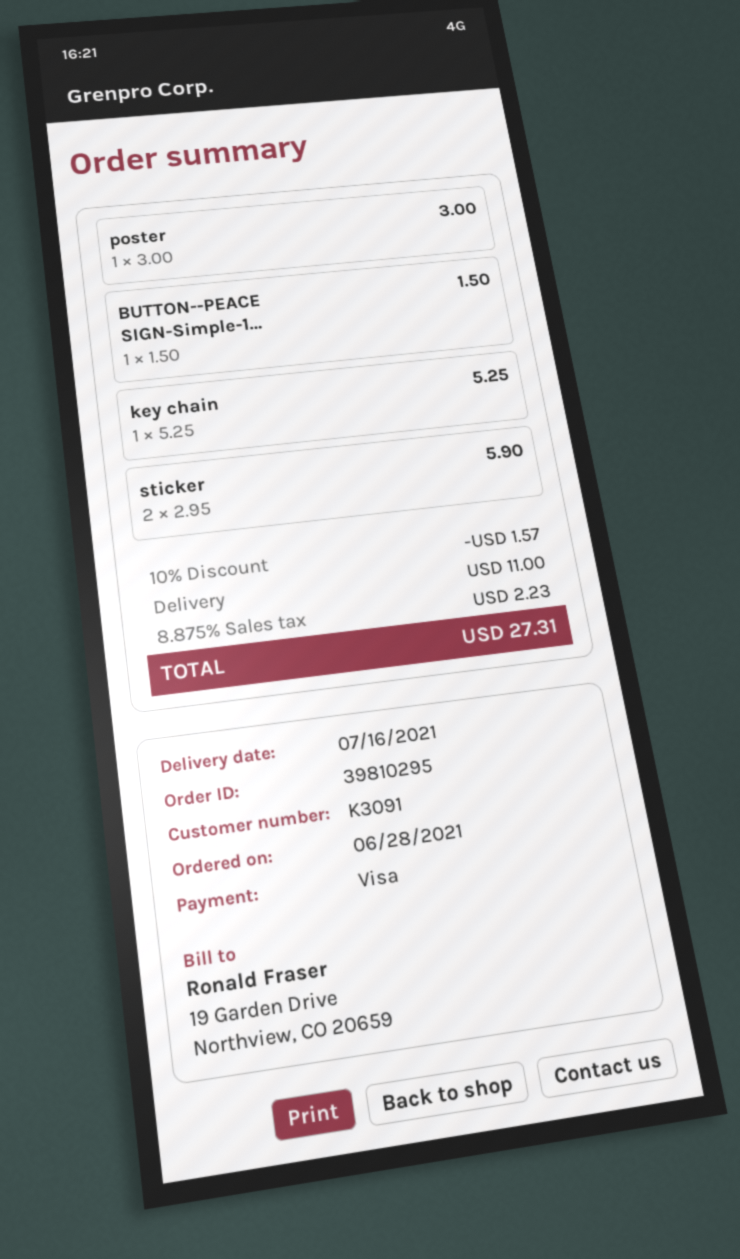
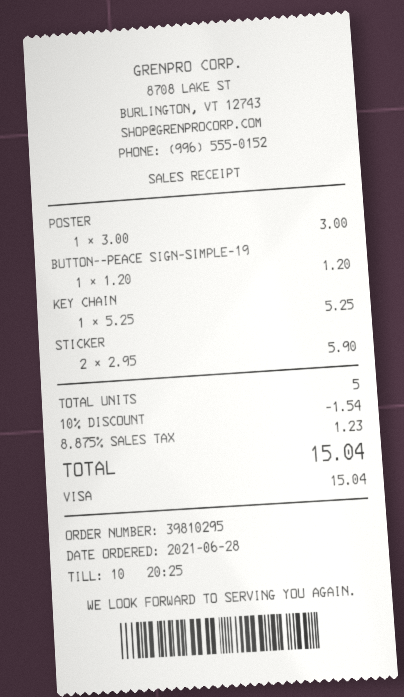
BUTTON--PEACE SIGN-Simple-1...: 1 x 1.50 = 1.50 -> 1 x 1.20 = 1.20
discount: 10% = 1.57 -> 10% = 1.54
shipping: 11.00 -> none
tax: 8.875% = 2.23 -> 8.875% = 1.23
total: 27.31 -> 15.04

